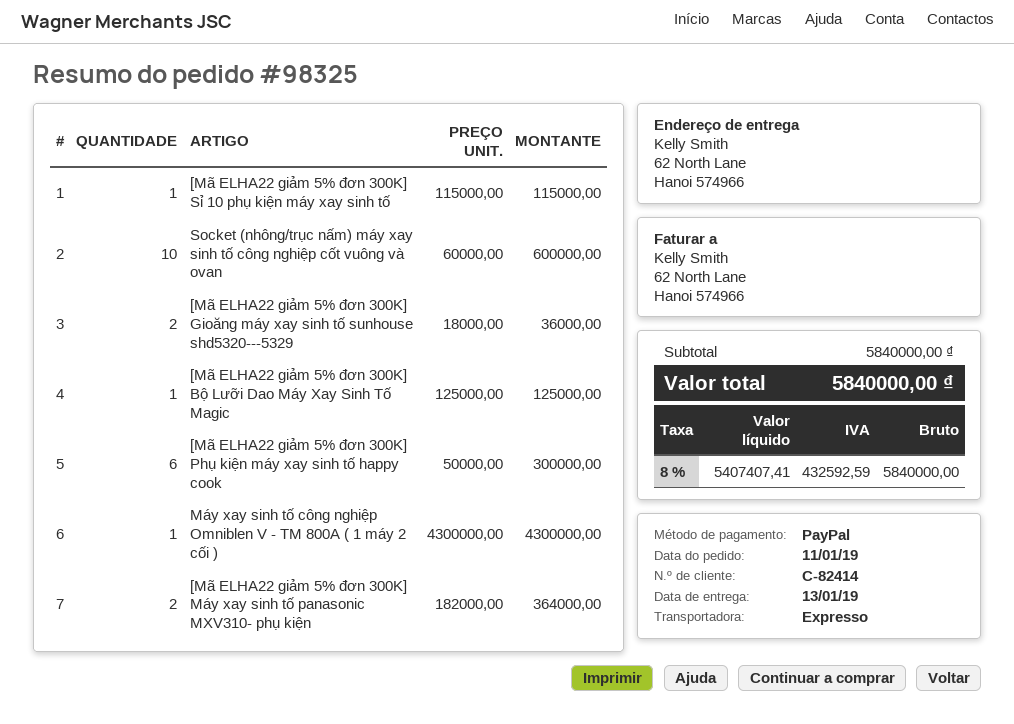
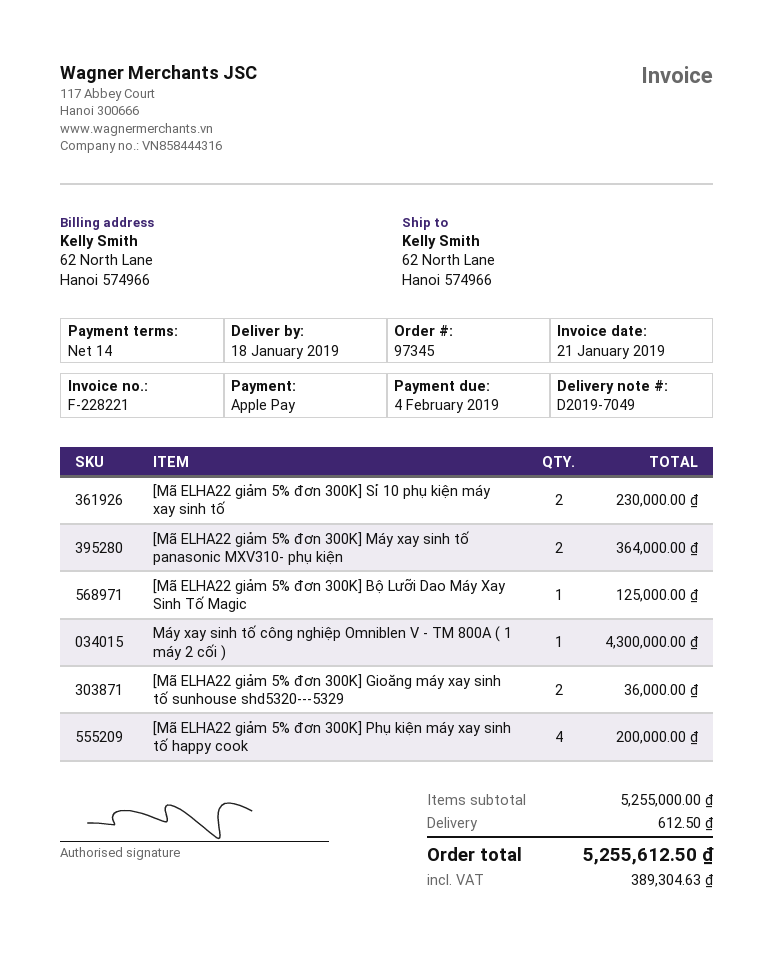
order number: 98325 -> 97345
delivery date: 2019-01-13 -> 2019-01-18
payment method: PayPal -> Apple Pay
[Mã ELHA22 giảm 5% đơn 300K] Sỉ 10 phụ kiện máy xay sinh tố: 1 for 115000.00 -> 2 for 230000.00
Socket (nhông/trục nấm) máy xay sinh tố công nghiệp cốt vuông và ovan: 10 for 600000.00 -> none
[Mã ELHA22 giảm 5% đơn 300K] Phụ kiện máy xay sinh tố happy cook: 6 for 300000.00 -> 4 for 200000.00
subtotal: 5840000.00 -> 5255000.00
shipping: none -> 612.50
tax: 432592.59 -> 389304.63
total: 5840000.00 -> 5255612.50

